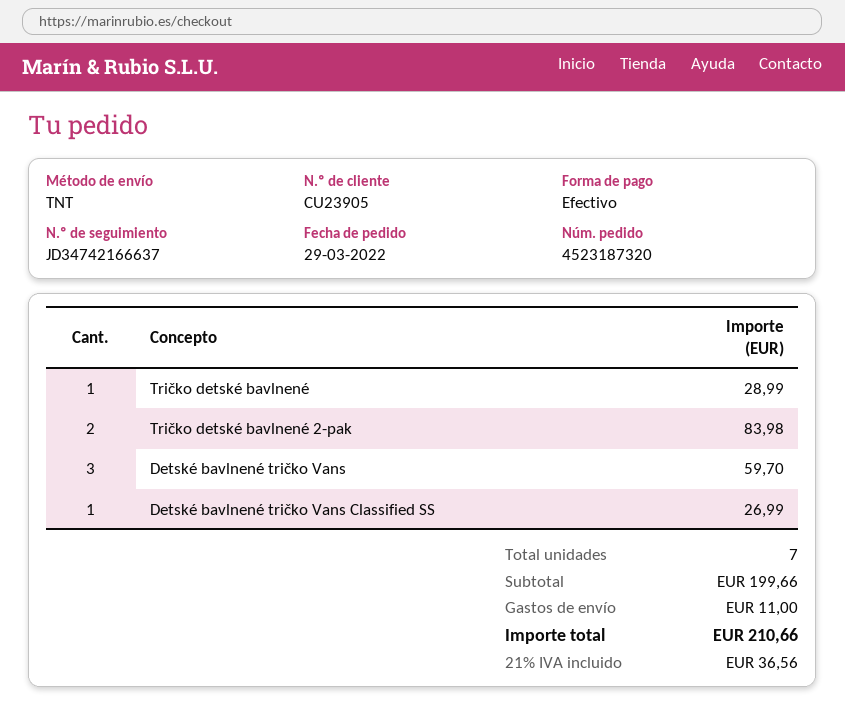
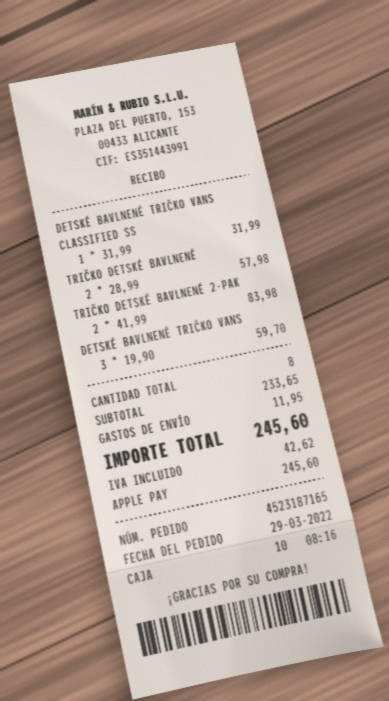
order number: 4523187320 -> 4523187165
payment method: cash -> Apple Pay
Tričko detské bavlnené: 1 for 28.99 -> 2 for 57.98
Detské bavlnené tričko Vans Classified SS: 1 for 26.99 -> 1 for 31.99
total quantity: 7 -> 8
subtotal: 199.66 -> 233.65
shipping: 11.00 -> 11.95
tax: 36.56 -> 42.62
total: 210.66 -> 245.60

